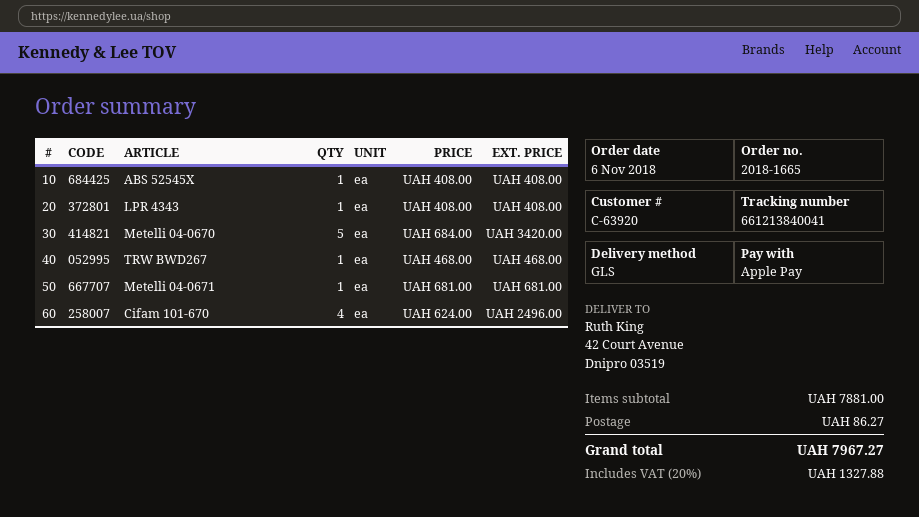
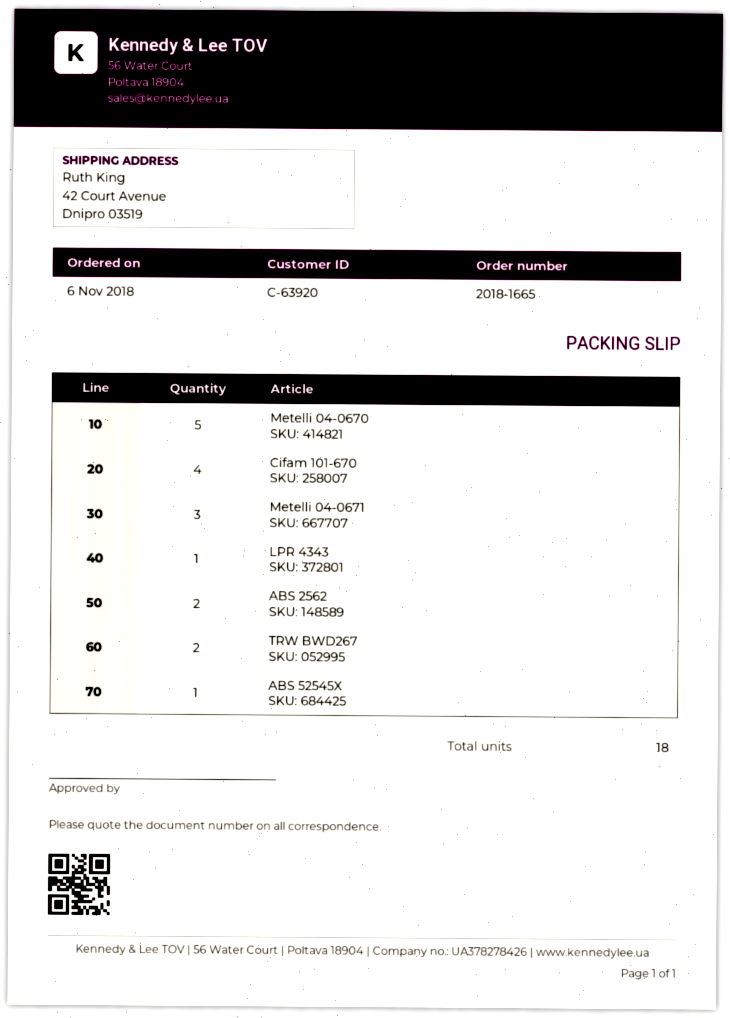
TRW BWD267: 1 -> 2
Metelli 04-0671: 1 -> 3
ABS 2562: none -> 2

